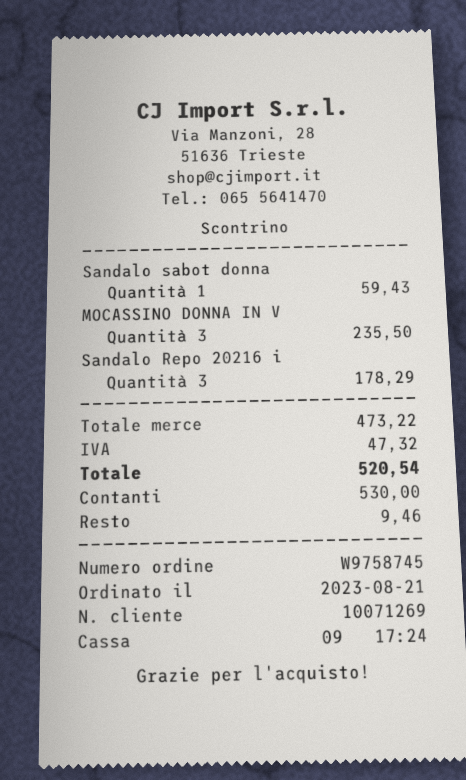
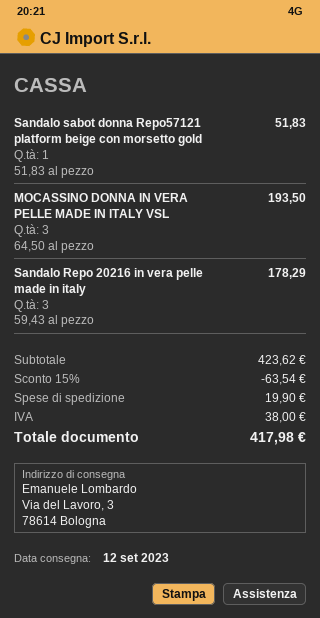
Sandalo sabot donna: 1 for 59.43 -> 1 for 51.83
MOCASSINO DONNA IN V: 3 for 235.50 -> 3 for 193.50
subtotal: 473.22 -> 423.62
discount: none -> 15% = 63.54
shipping: none -> 19.90
tax: 47.32 -> 38.00
total: 520.54 -> 417.98

